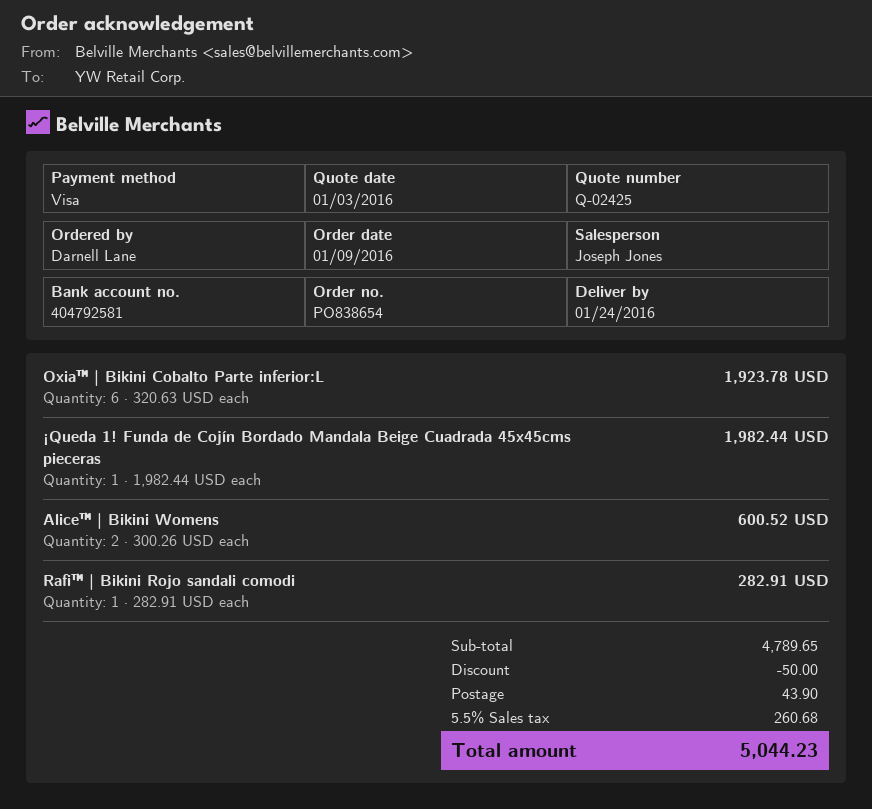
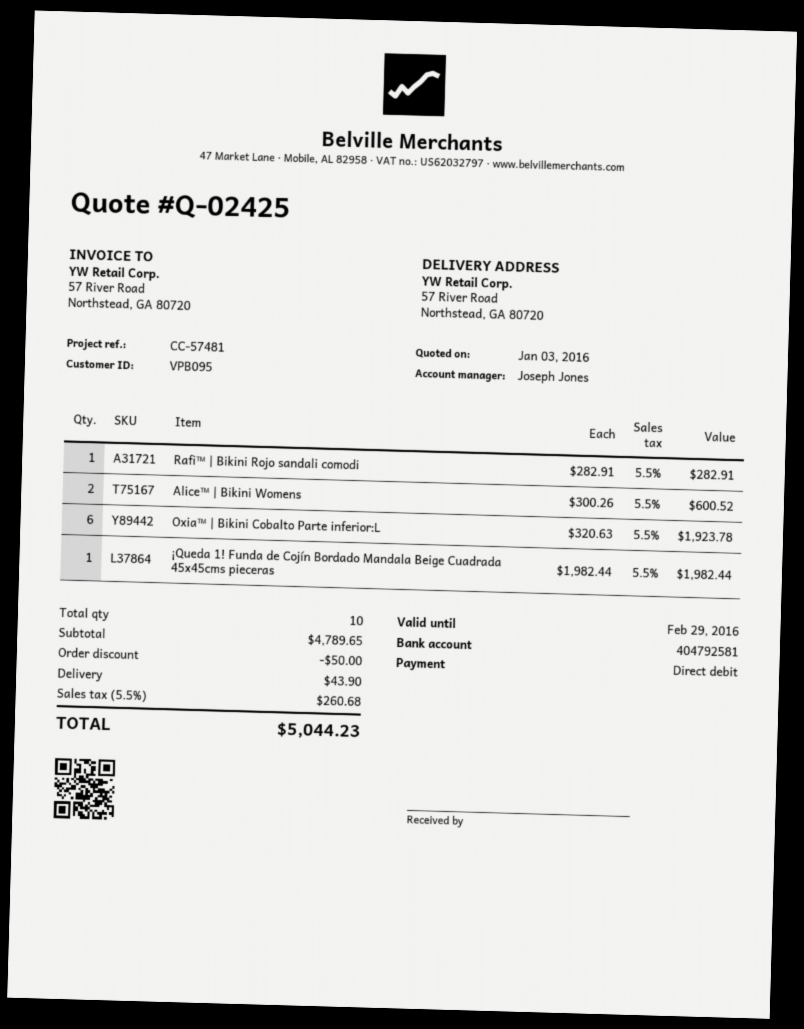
payment method: Visa -> direct debit

